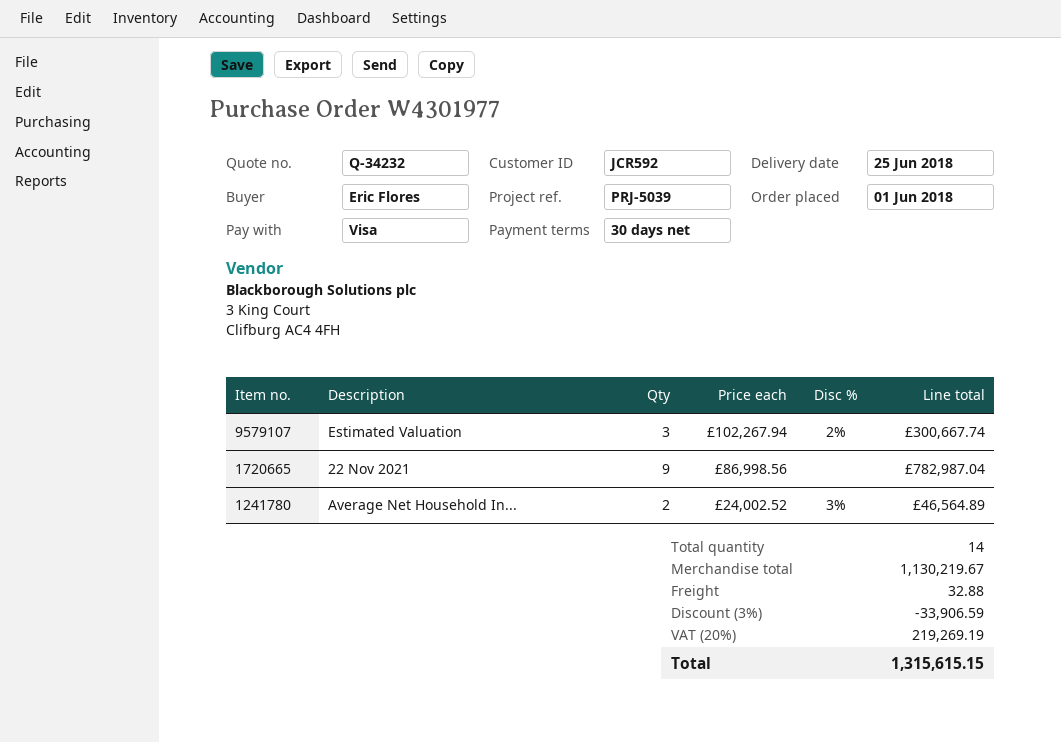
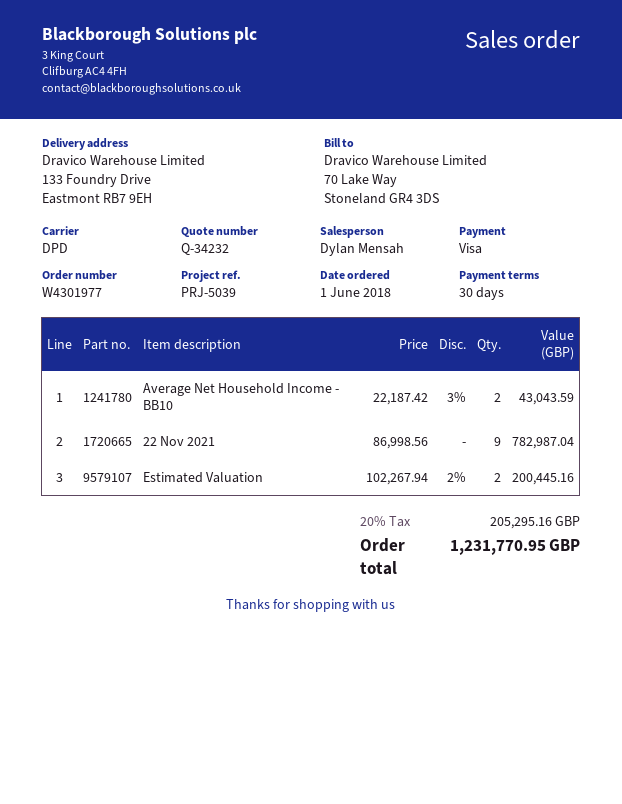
Estimated Valuation: 3 x 102267.94 - 2% = 300667.74 -> 2 x 102267.94 - 2% = 200445.16
Average Net Household In...: 2 x 24002.52 - 3% = 46564.89 -> 2 x 22187.42 - 3% = 43043.59
discount: 3% = 33906.59 -> none
shipping: 32.88 -> none
tax: 20% = 219269.19 -> 20% = 205295.16
total: 1315615.15 -> 1231770.95

